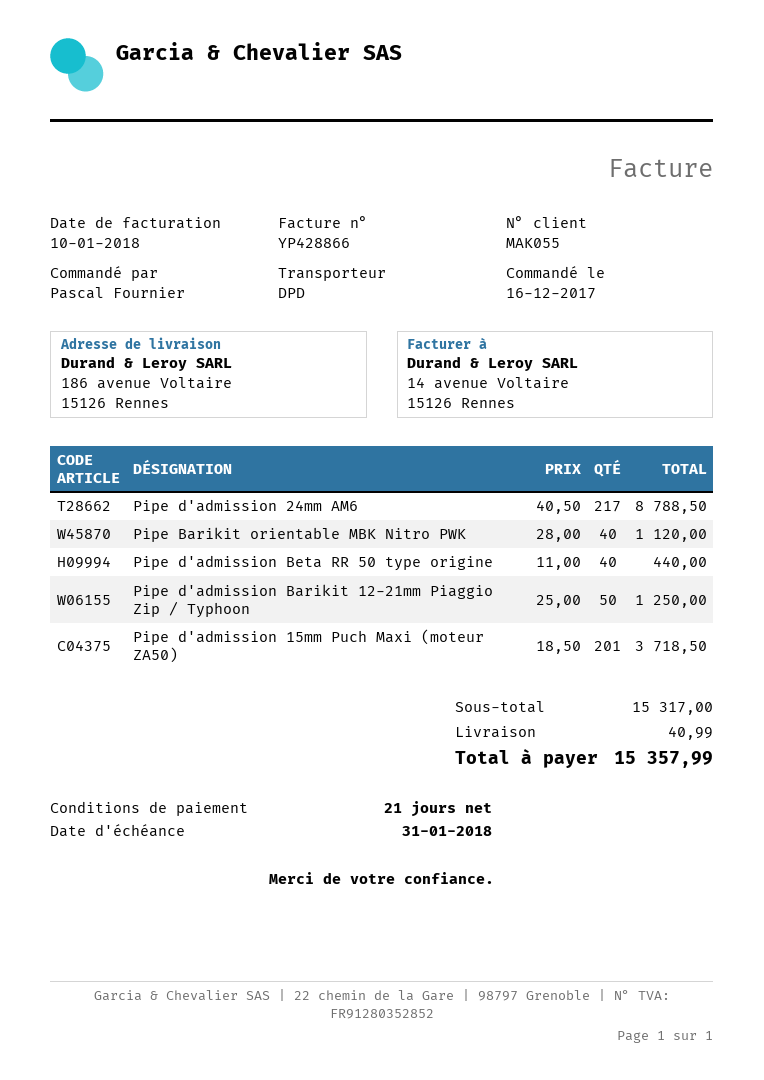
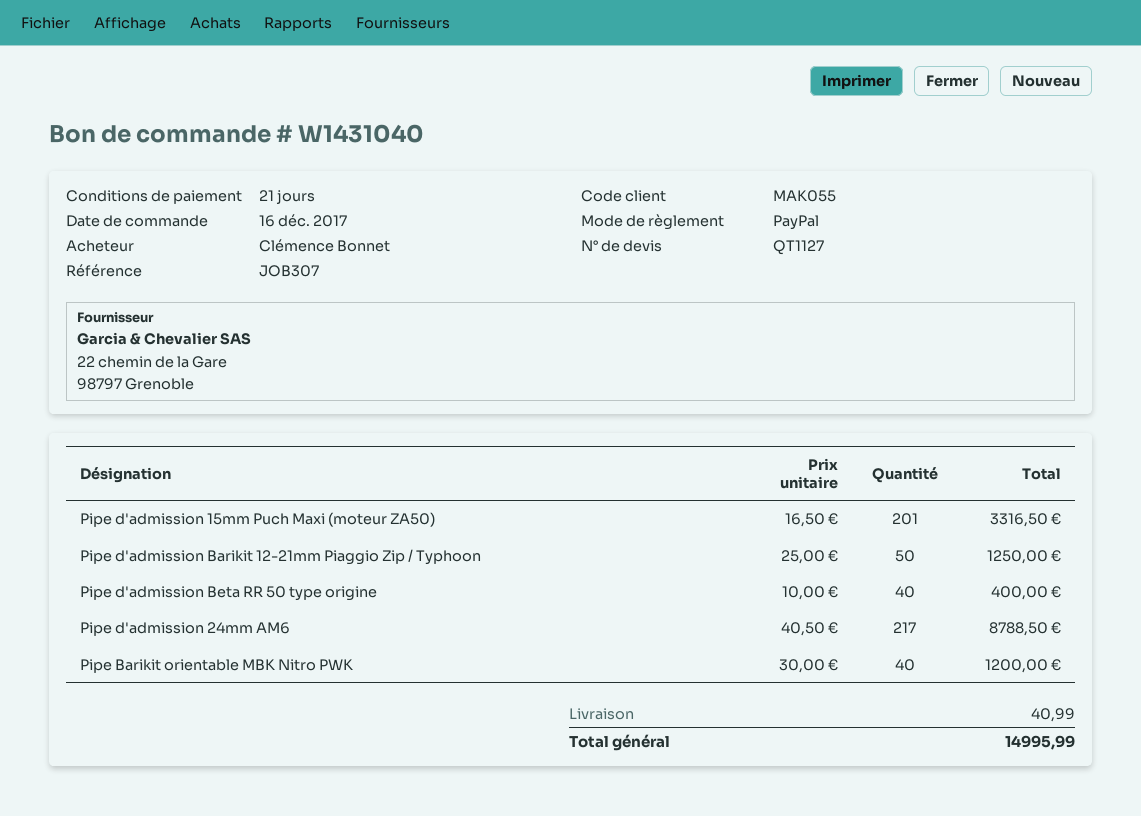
ordered by: Pascal Fournier -> Clémence Bonnet
Pipe Barikit orientable MBK Nitro PWK: 40 x 28.00 = 1120.00 -> 40 x 30.00 = 1200.00
Pipe d'admission Beta RR 50 type origine: 40 x 11.00 = 440.00 -> 40 x 10.00 = 400.00
Pipe d'admission 15mm Puch Maxi (moteur ZA50): 201 x 18.50 = 3718.50 -> 201 x 16.50 = 3316.50
total: 15357.99 -> 14995.99

